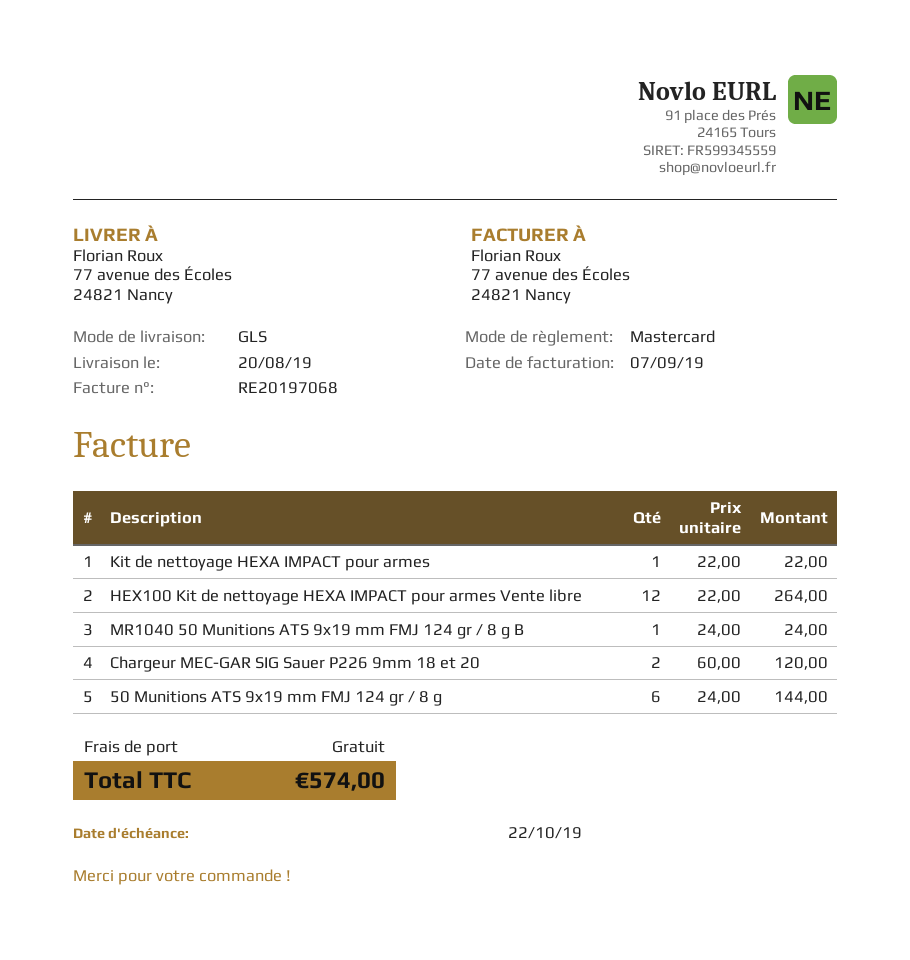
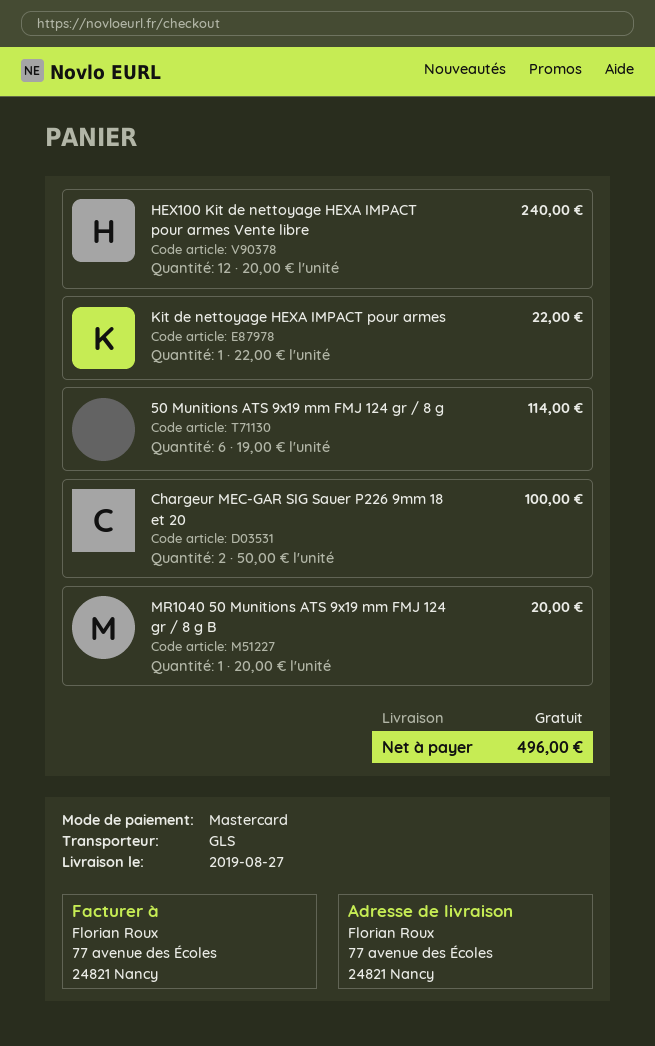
delivery date: 2019-08-20 -> 2019-08-27
HEX100 Kit de nettoyage HEXA IMPACT pour armes Vente libre: 12 x 22.00 = 264.00 -> 12 x 20.00 = 240.00
MR1040 50 Munitions ATS 9x19 mm FMJ 124 gr / 8 g B: 1 x 24.00 = 24.00 -> 1 x 20.00 = 20.00
Chargeur MEC-GAR SIG Sauer P226 9mm 18 et 20: 2 x 60.00 = 120.00 -> 2 x 50.00 = 100.00
50 Munitions ATS 9x19 mm FMJ 124 gr / 8 g: 6 x 24.00 = 144.00 -> 6 x 19.00 = 114.00
total: 574.00 -> 496.00

